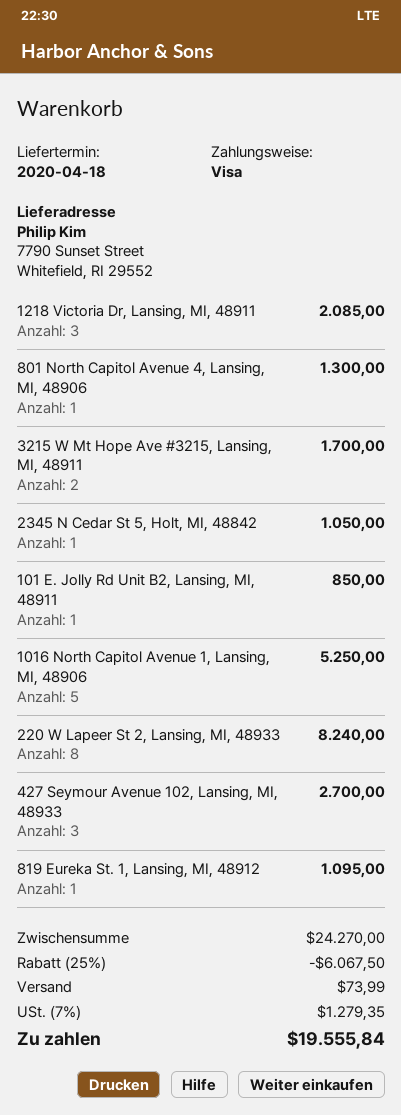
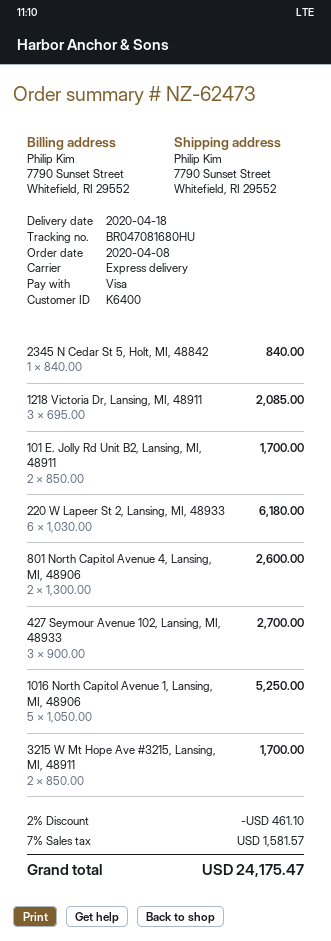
801 North Capitol Avenue 4, Lansing, MI, 48906: 1 for 1300.00 -> 2 for 2600.00
2345 N Cedar St 5, Holt, MI, 48842: 1 for 1050.00 -> 1 for 840.00
101 E. Jolly Rd Unit B2, Lansing, MI, 48911: 1 for 850.00 -> 2 for 1700.00
220 W Lapeer St 2, Lansing, MI, 48933: 8 for 8240.00 -> 6 for 6180.00
819 Eureka St. 1, Lansing, MI, 48912: 1 for 1095.00 -> none
discount: 25% = 6067.50 -> 2% = 461.10
shipping: 73.99 -> none
tax: 7% = 1279.35 -> 7% = 1581.57
total: 19555.84 -> 24175.47

